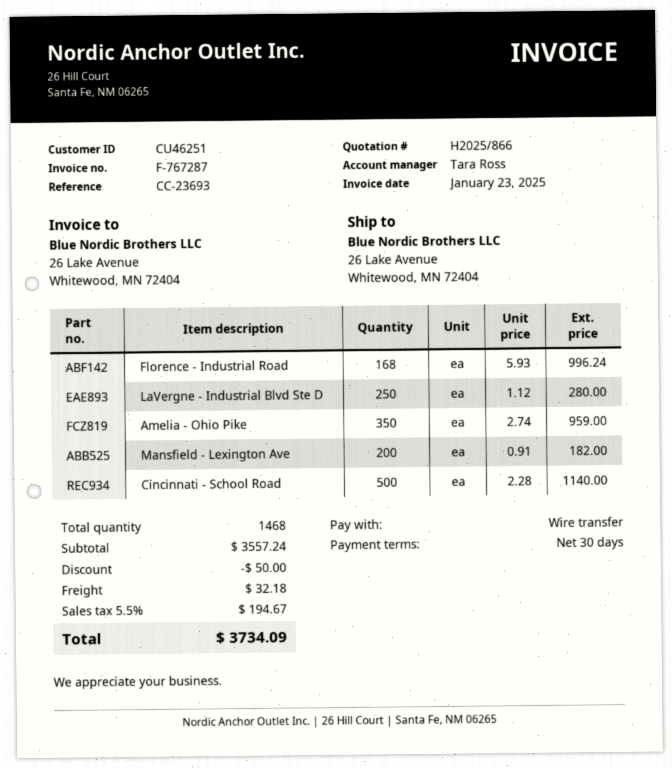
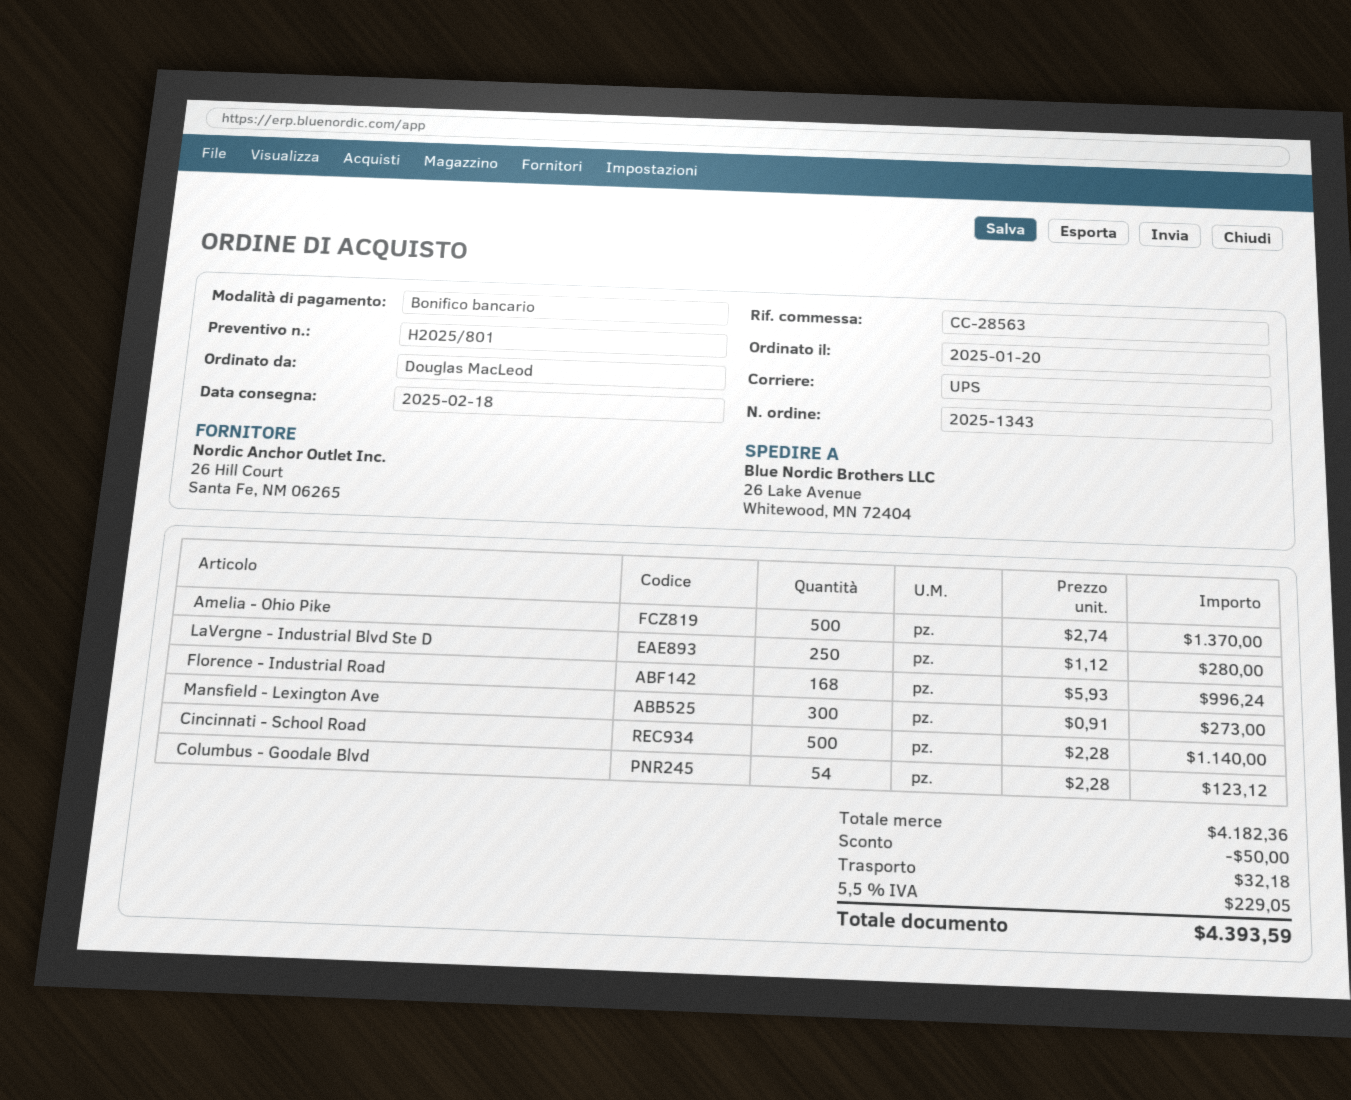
quote number: H2025/866 -> H2025/801
reference: CC-23693 -> CC-28563
Amelia - Ohio Pike: 350 x 2.74 = 959.00 -> 500 x 2.74 = 1370.00
Mansfield - Lexington Ave: 200 x 0.91 = 182.00 -> 300 x 0.91 = 273.00
Columbus - Goodale Blvd: none -> 54 x 2.28 = 123.12
subtotal: 3557.24 -> 4182.36
tax: 5.5% = 194.67 -> 5.5% = 229.05
total: 3734.09 -> 4393.59

